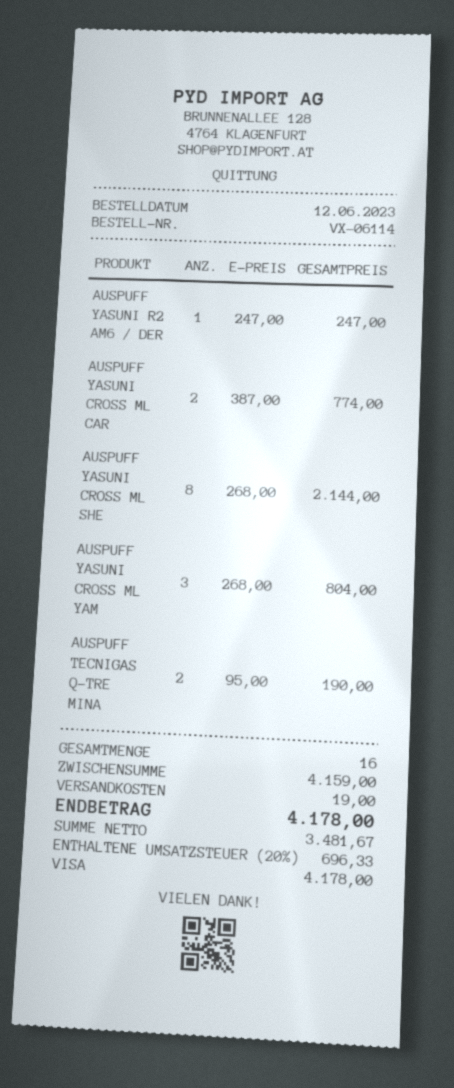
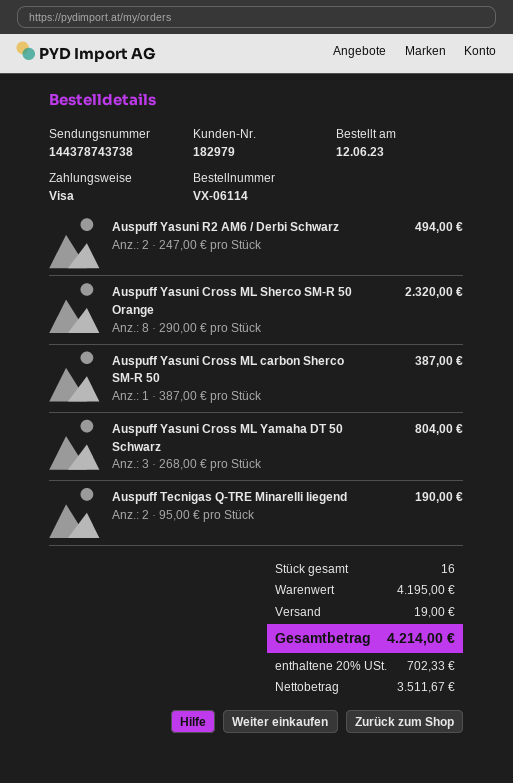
AUSPUFF YASUNI R2 AM6 / DER: 1 x 247.00 = 247.00 -> 2 x 247.00 = 494.00
AUSPUFF YASUNI CROSS ML CAR: 2 x 387.00 = 774.00 -> 1 x 387.00 = 387.00
AUSPUFF YASUNI CROSS ML SHE: 8 x 268.00 = 2144.00 -> 8 x 290.00 = 2320.00
subtotal: 4159.00 -> 4195.00
net: 3481.67 -> 3511.67
tax: 20% = 696.33 -> 20% = 702.33
total: 4178.00 -> 4214.00

